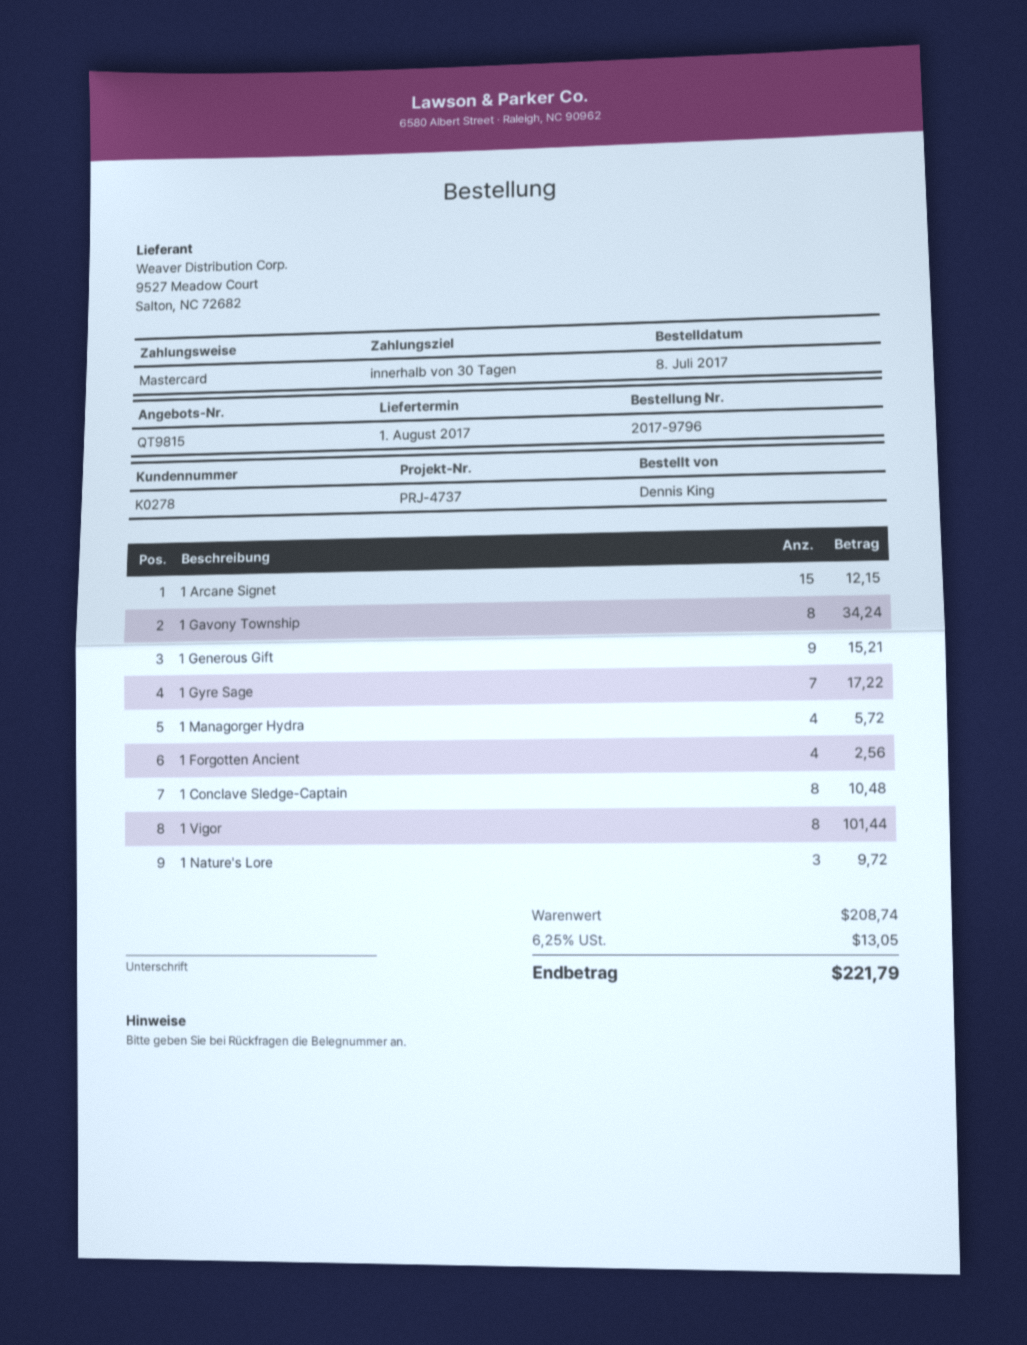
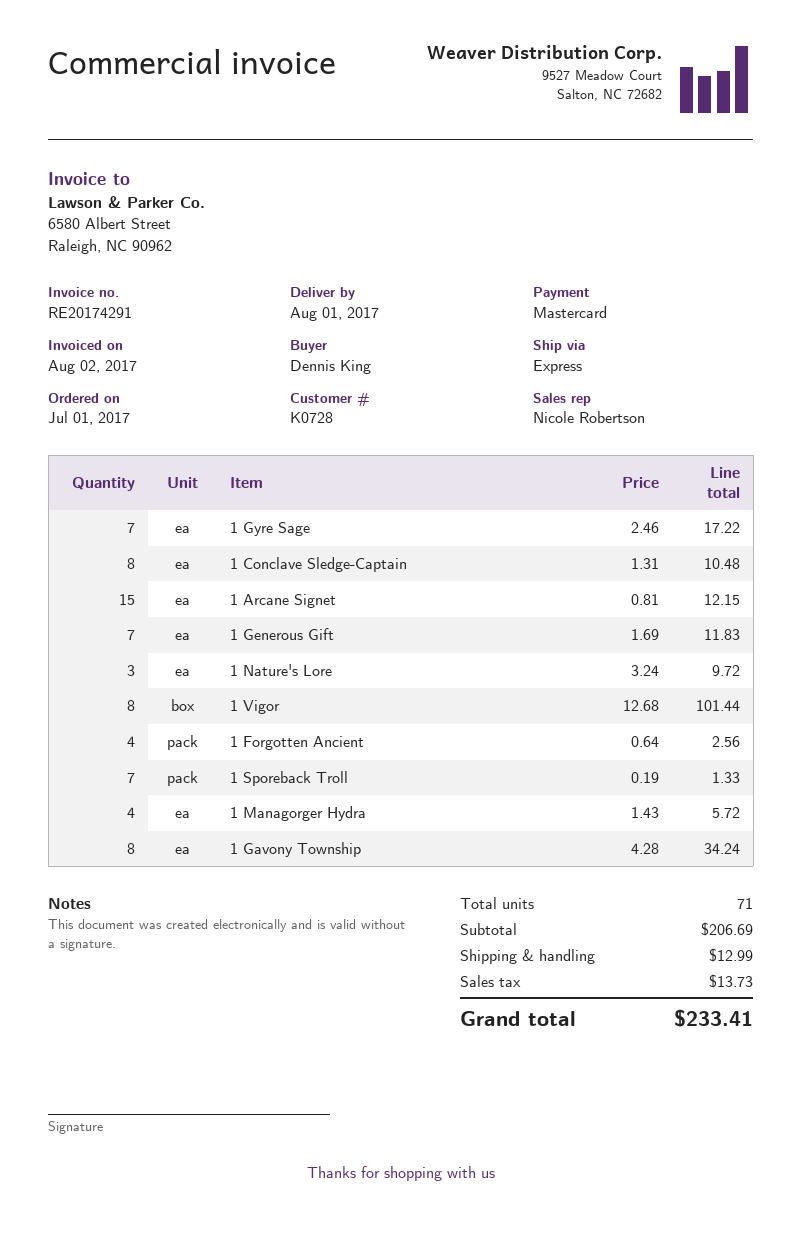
order date: 2017-07-08 -> 2017-07-01
customer number: K0278 -> K0728
1 Generous Gift: 9 for 15.21 -> 7 for 11.83
1 Sporeback Troll: none -> 7 for 1.33
subtotal: 208.74 -> 206.69
shipping: none -> 12.99
tax: 13.05 -> 13.73
total: 221.79 -> 233.41

